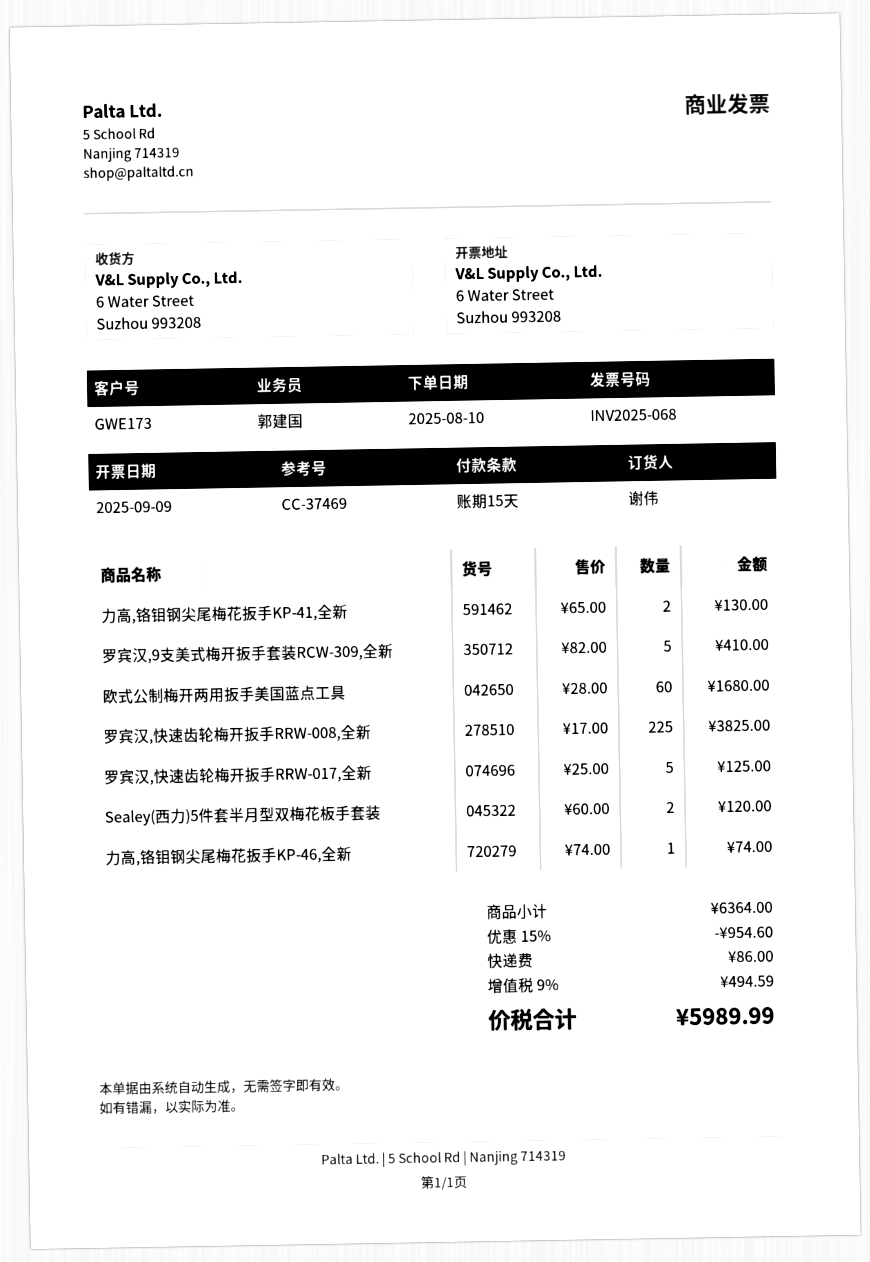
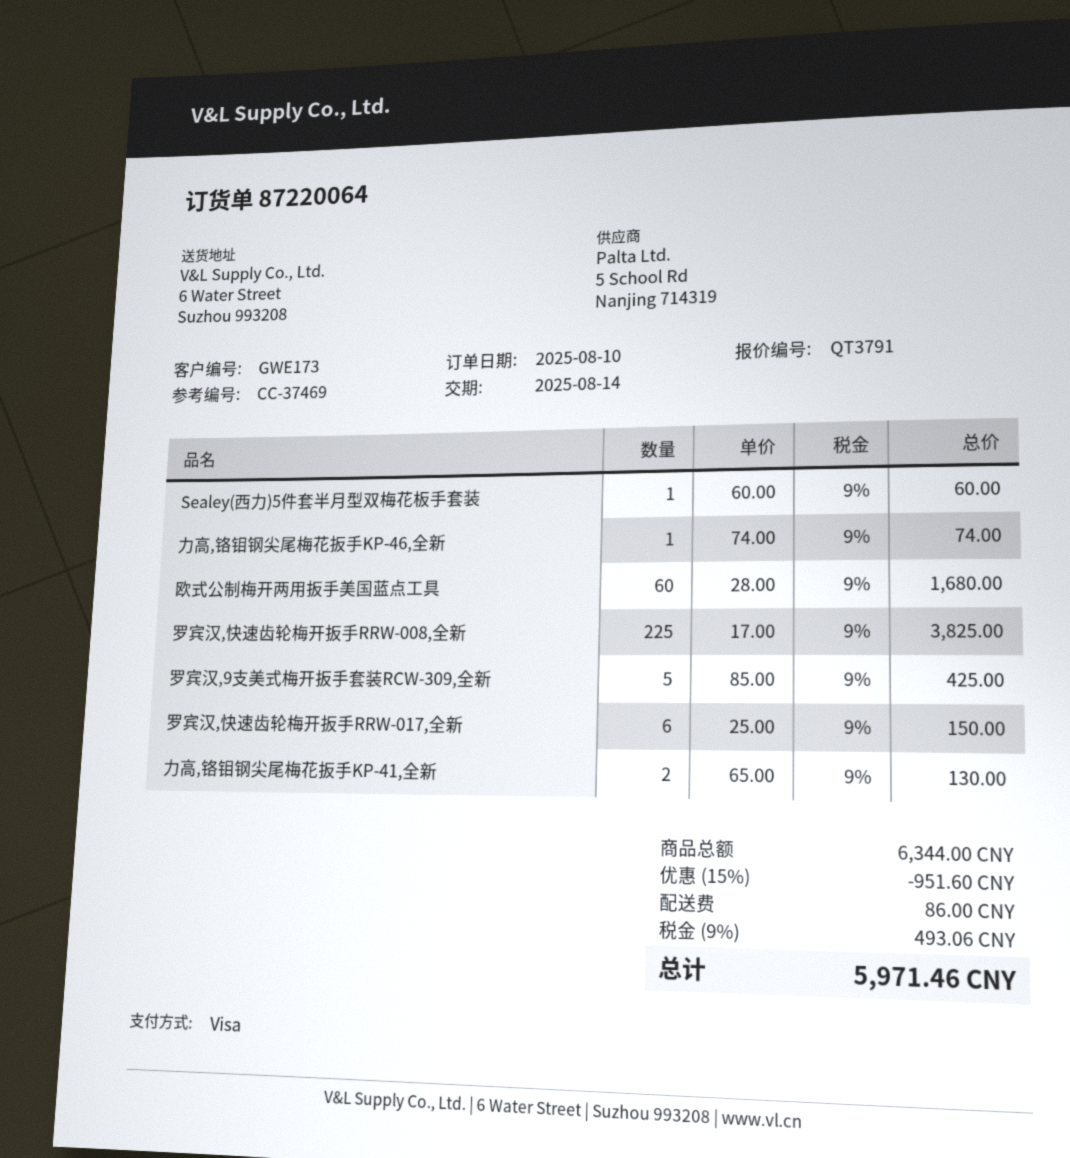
罗宾汉,9支美式梅开扳手套装RCW-309,全新: 5 x 82.00 = 410.00 -> 5 x 85.00 = 425.00
罗宾汉,快速齿轮梅开扳手RRW-017,全新: 5 x 25.00 = 125.00 -> 6 x 25.00 = 150.00
Sealey(西力)5件套半月型双梅花板手套装: 2 x 60.00 = 120.00 -> 1 x 60.00 = 60.00
subtotal: 6364.00 -> 6344.00
discount: 15% = 954.60 -> 15% = 951.60
tax: 9% = 494.59 -> 9% = 493.06
total: 5989.99 -> 5971.46

